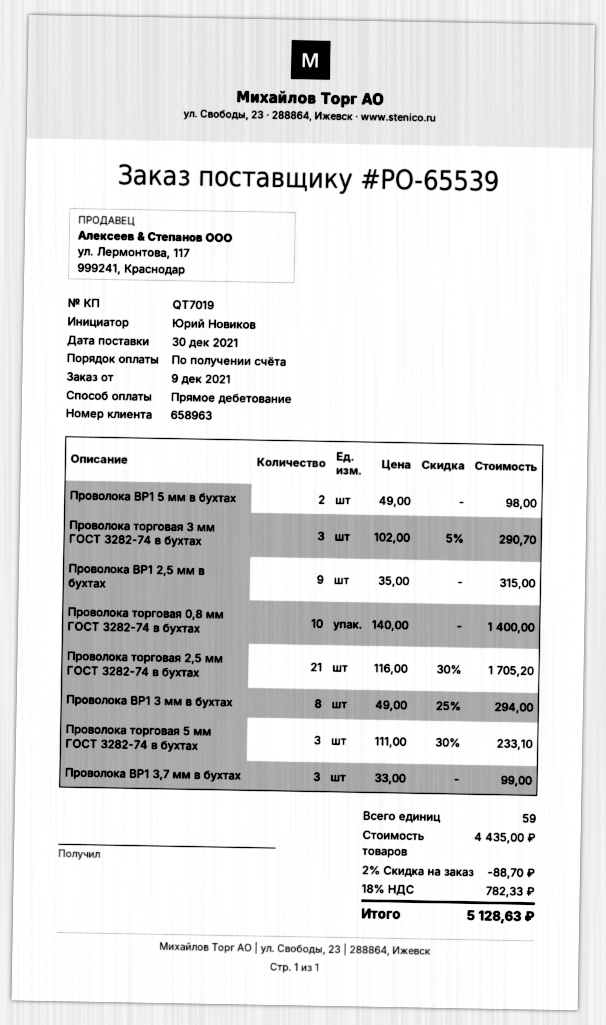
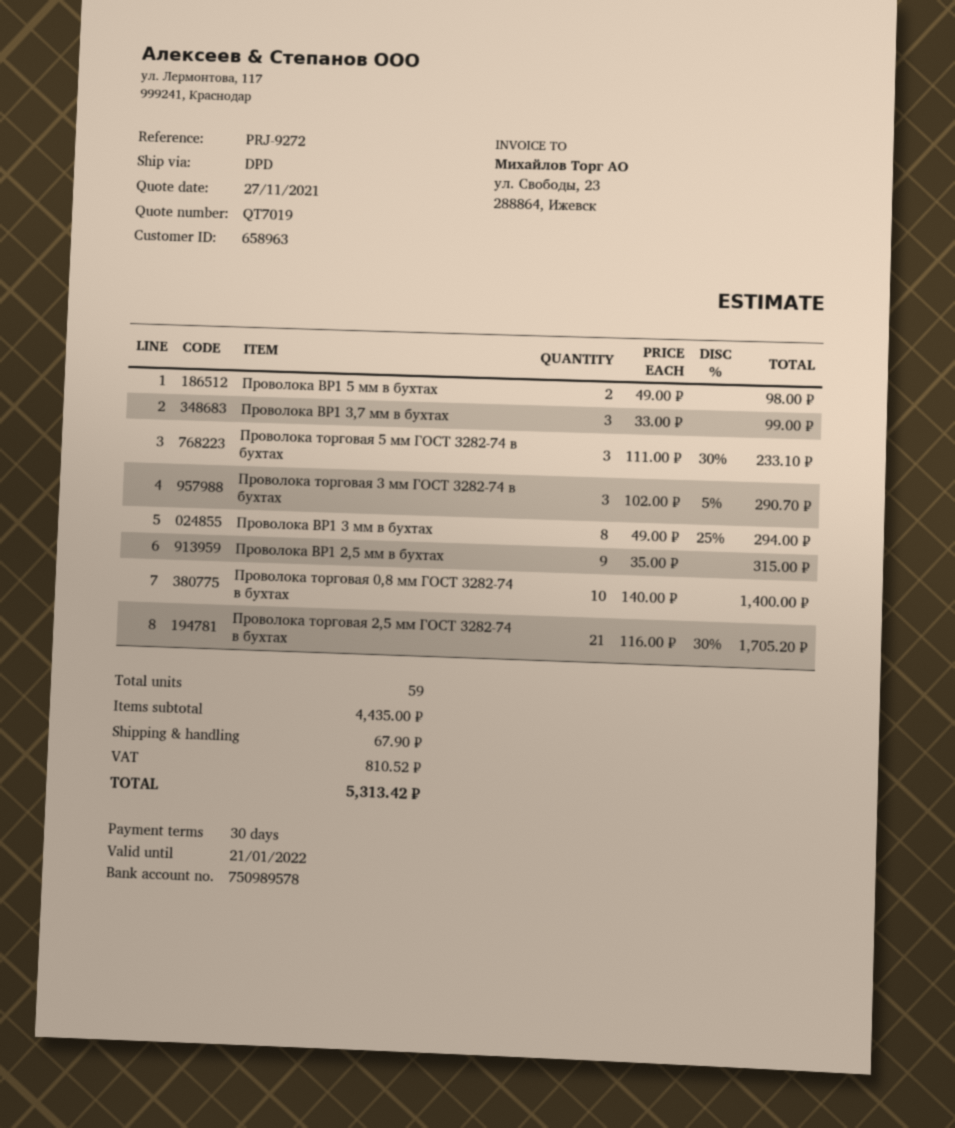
payment terms: on receipt -> 30 days
discount: 2% = 88.70 -> none
shipping: none -> 67.90
tax: 782.33 -> 810.52
total: 5128.63 -> 5313.42

